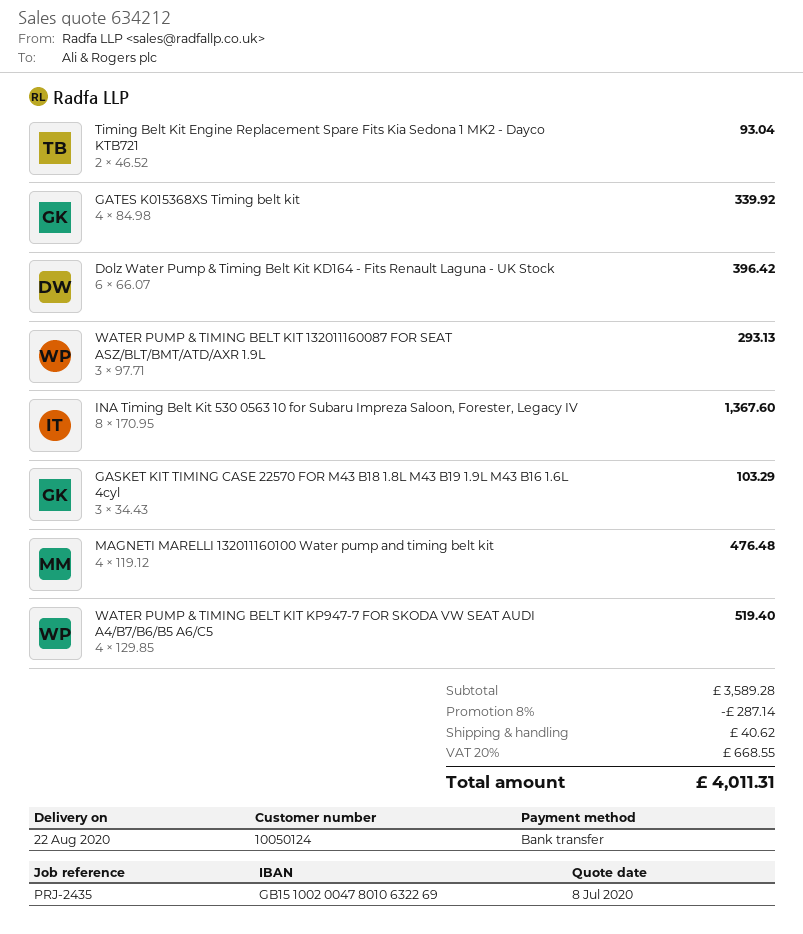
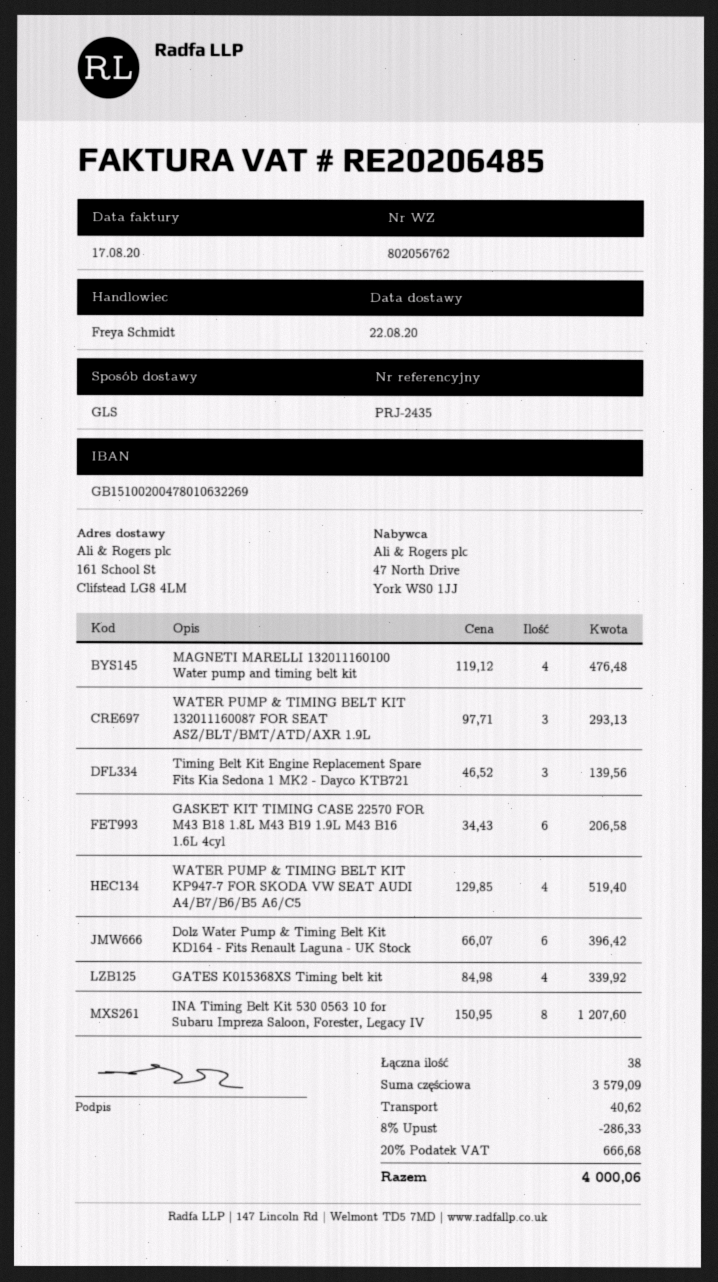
Timing Belt Kit Engine Replacement Spare Fits Kia Sedona 1 MK2 - Dayco KTB721: 2 x 46.52 = 93.04 -> 3 x 46.52 = 139.56
INA Timing Belt Kit 530 0563 10 for Subaru Impreza Saloon, Forester, Legacy IV: 8 x 170.95 = 1367.60 -> 8 x 150.95 = 1207.60
GASKET KIT TIMING CASE 22570 FOR M43 B18 1.8L M43 B19 1.9L M43 B16 1.6L 4cyl: 3 x 34.43 = 103.29 -> 6 x 34.43 = 206.58
subtotal: 3589.28 -> 3579.09
discount: 8% = 287.14 -> 8% = 286.33
tax: 20% = 668.55 -> 20% = 666.68
total: 4011.31 -> 4000.06

